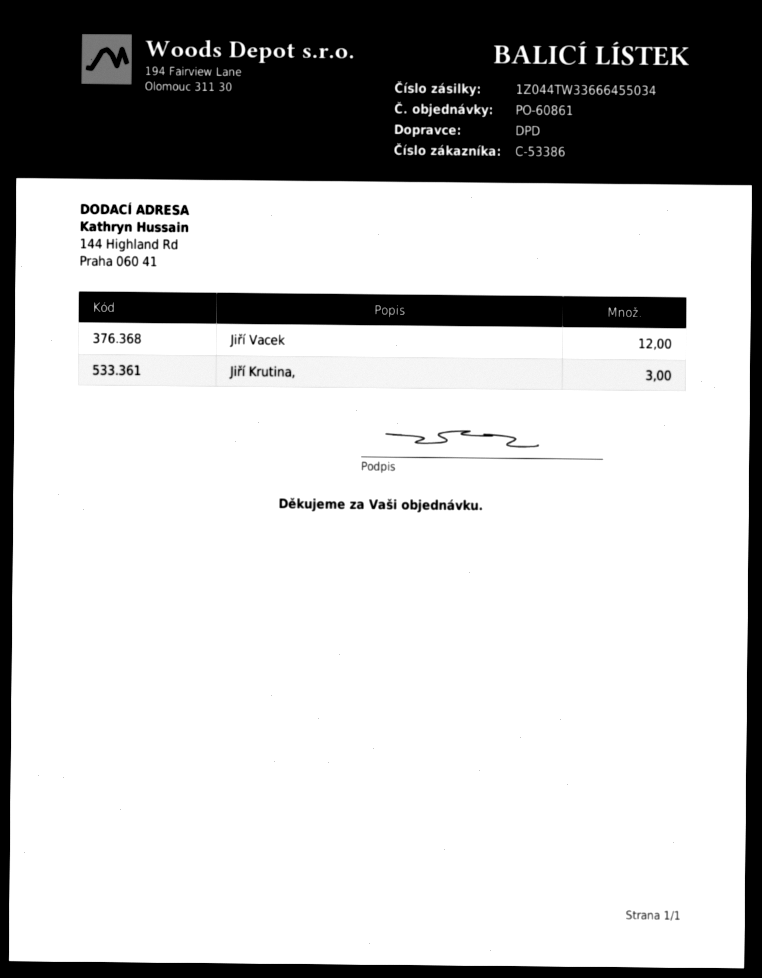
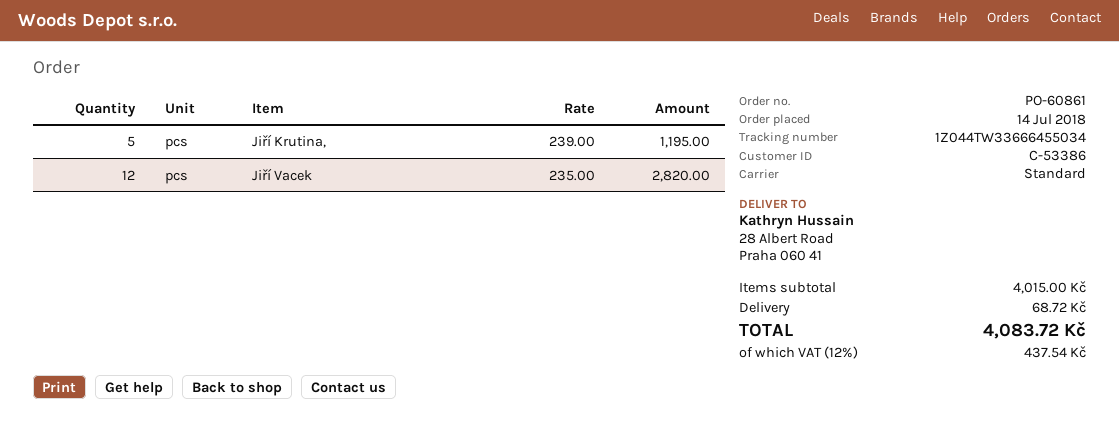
shipping method: DPD -> standard
ship to: 144 Highland Rd, Praha 060 41 -> 28 Albert Road, Praha 060 41
Jiří Krutina,: 3 -> 5

